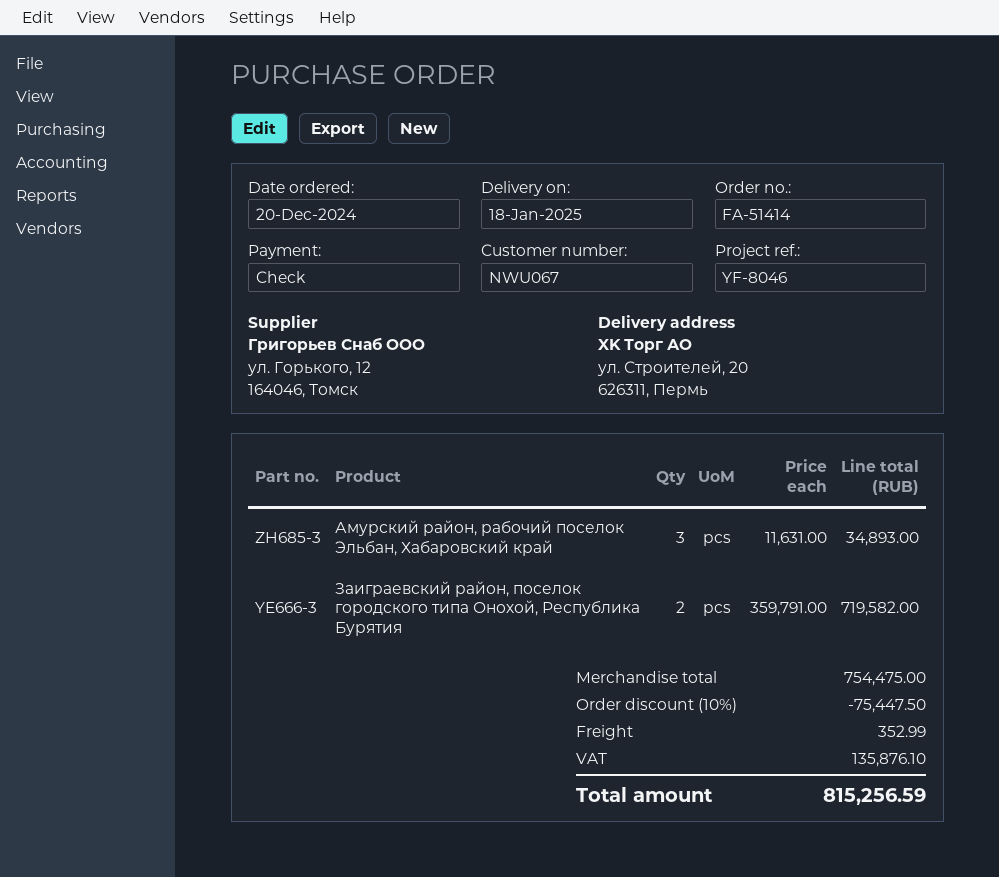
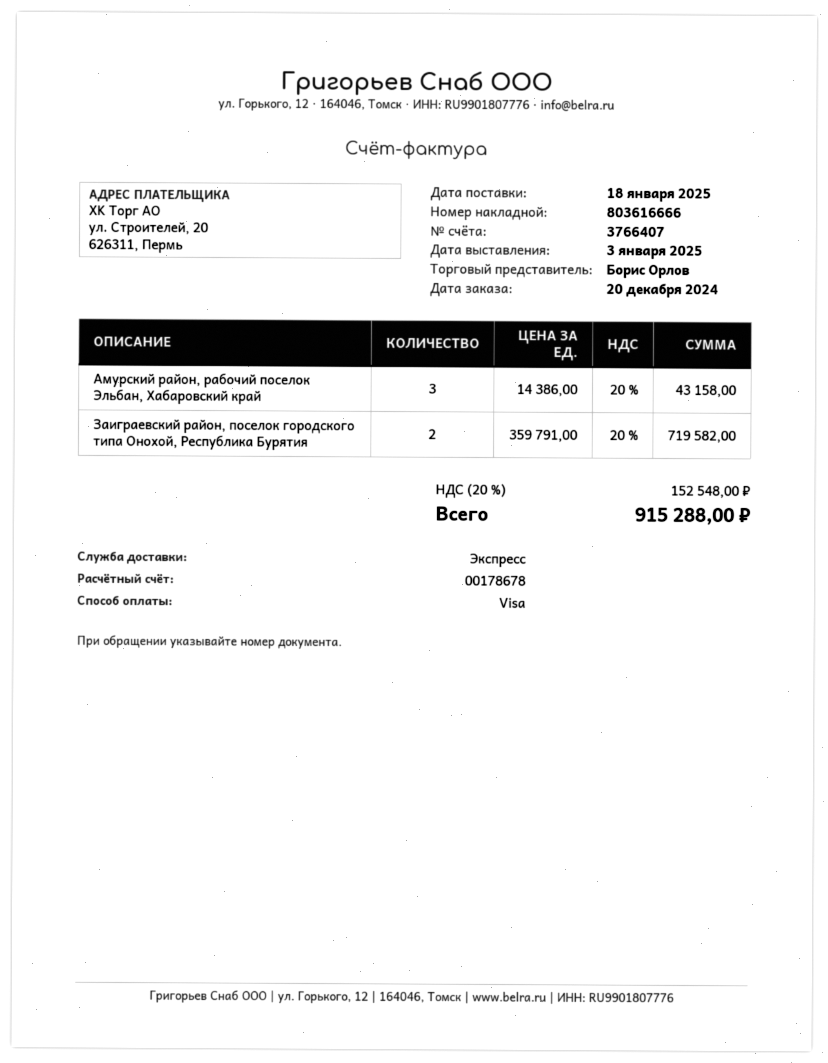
payment method: cheque -> Visa
Амурский район, рабочий поселок Эльбан, Хабаровский край: 3 x 11631.00 = 34893.00 -> 3 x 14386.00 = 43158.00
discount: 10% = 75447.50 -> none
shipping: 352.99 -> none
tax: 135876.10 -> 152548.00
total: 815256.59 -> 915288.00

